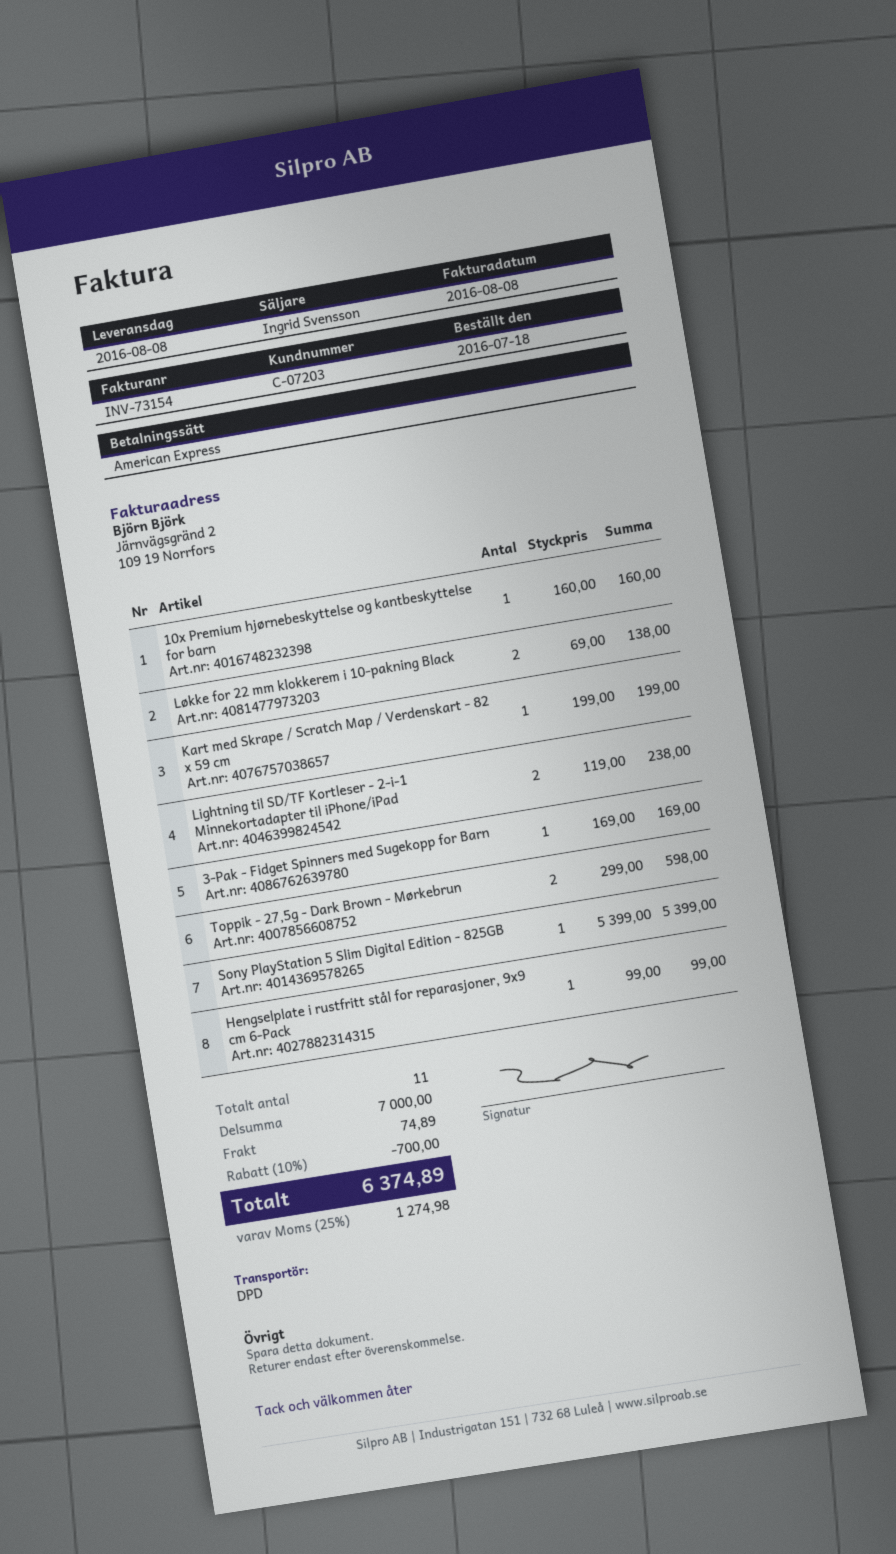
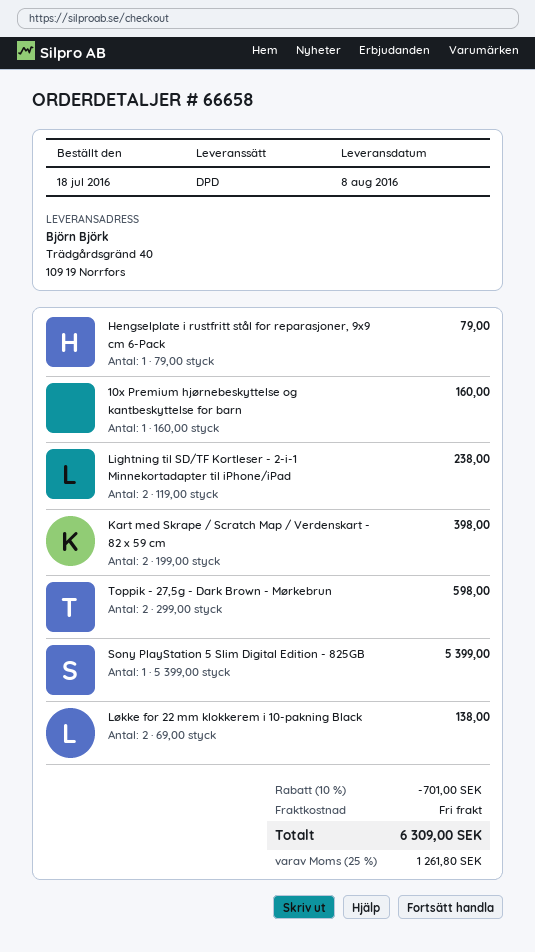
Kart med Skrape / Scratch Map / Verdenskart - 82 x 59 cm: 1 x 199.00 = 199.00 -> 2 x 199.00 = 398.00
3-Pak - Fidget Spinners med Sugekopp for Barn: 1 x 169.00 = 169.00 -> none
Hengselplate i rustfritt stål for reparasjoner, 9x9 cm 6-Pack: 1 x 99.00 = 99.00 -> 1 x 79.00 = 79.00
discount: 10% = 700.00 -> 10% = 701.00
shipping: 74.89 -> 0.00
tax: 25% = 1274.98 -> 25% = 1261.80
total: 6374.89 -> 6309.00

